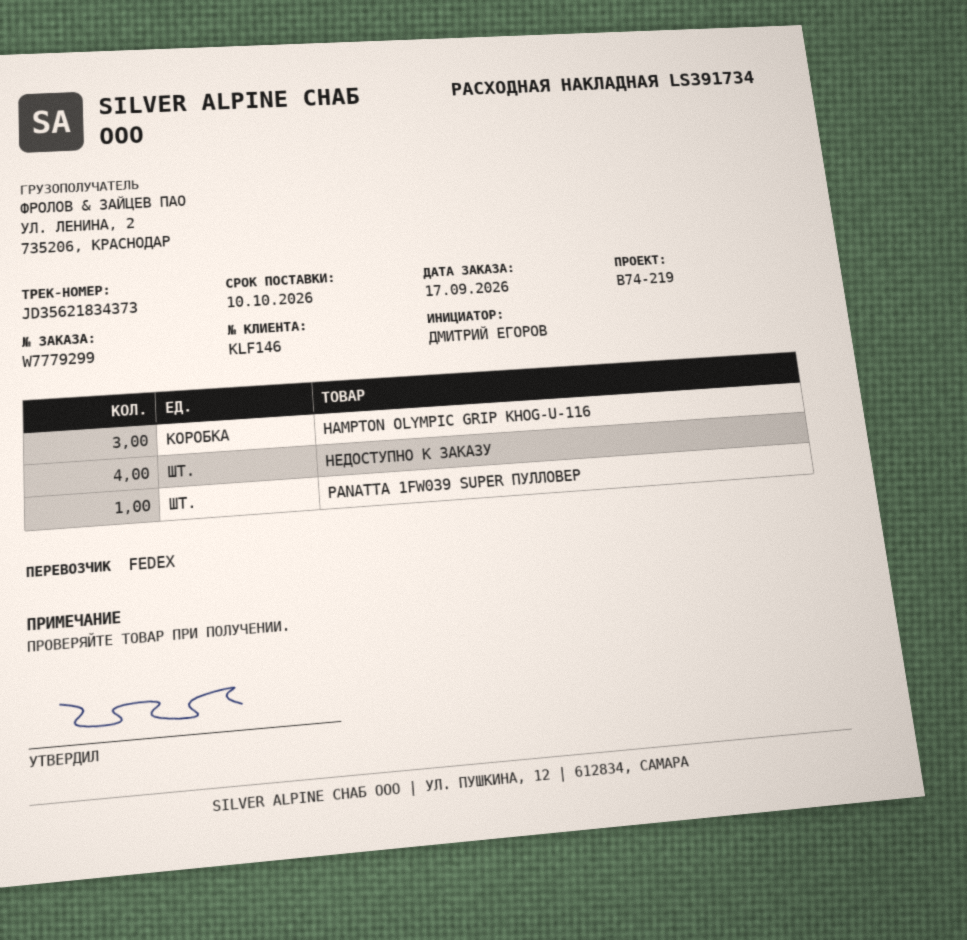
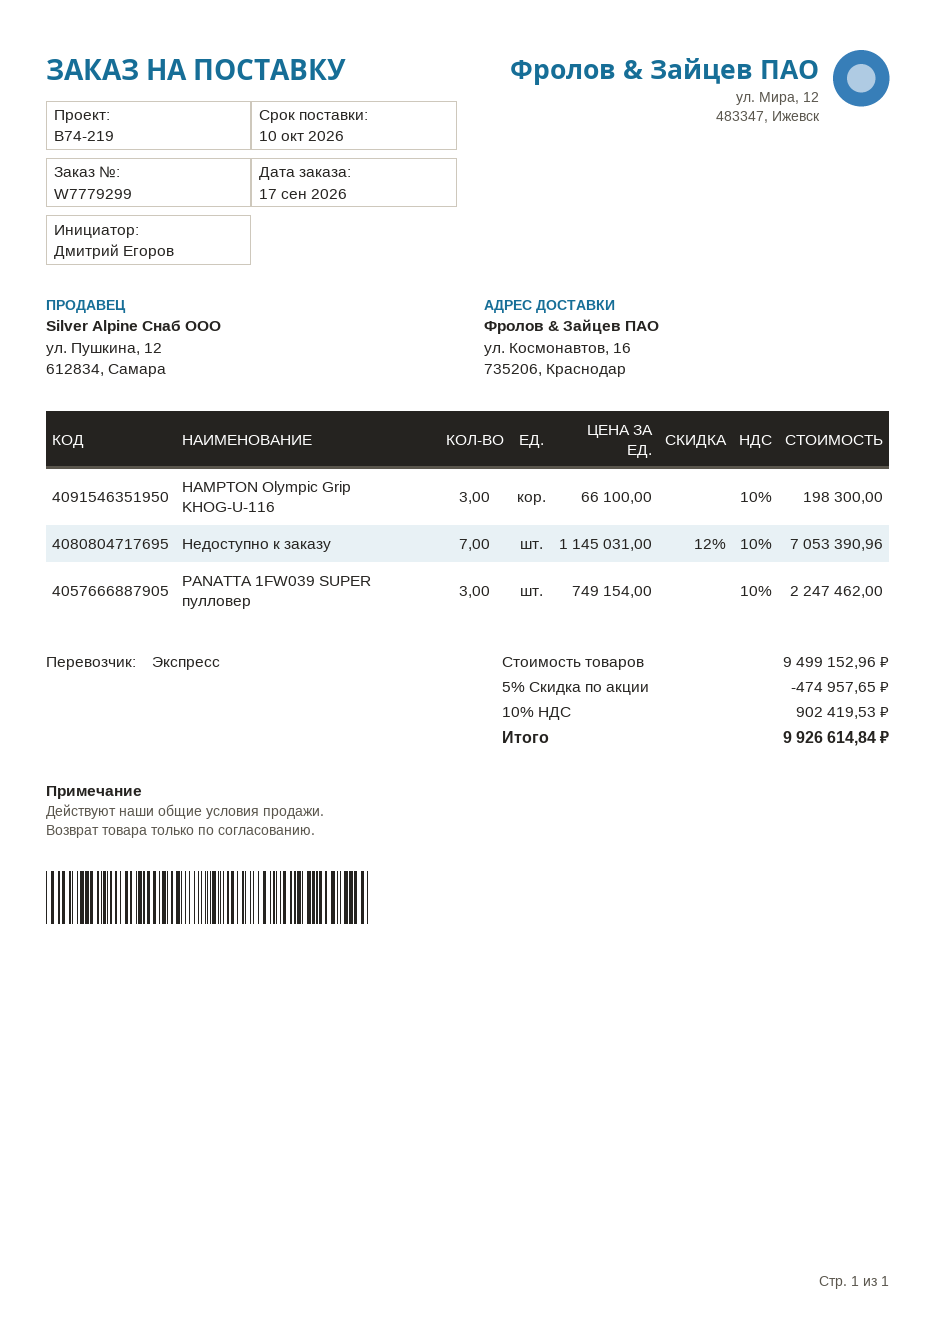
shipping method: FedEx -> express
ship to: УЛ. ЛЕНИНА, 2, 735206, КРАСНОДАР -> ул. Космонавтов, 16, 735206, Краснодар
НЕДОСТУПНО К ЗАКАЗУ: 4 -> 7
PANATTA 1FW039 SUPER ПУЛЛОВЕР: 1 -> 3

